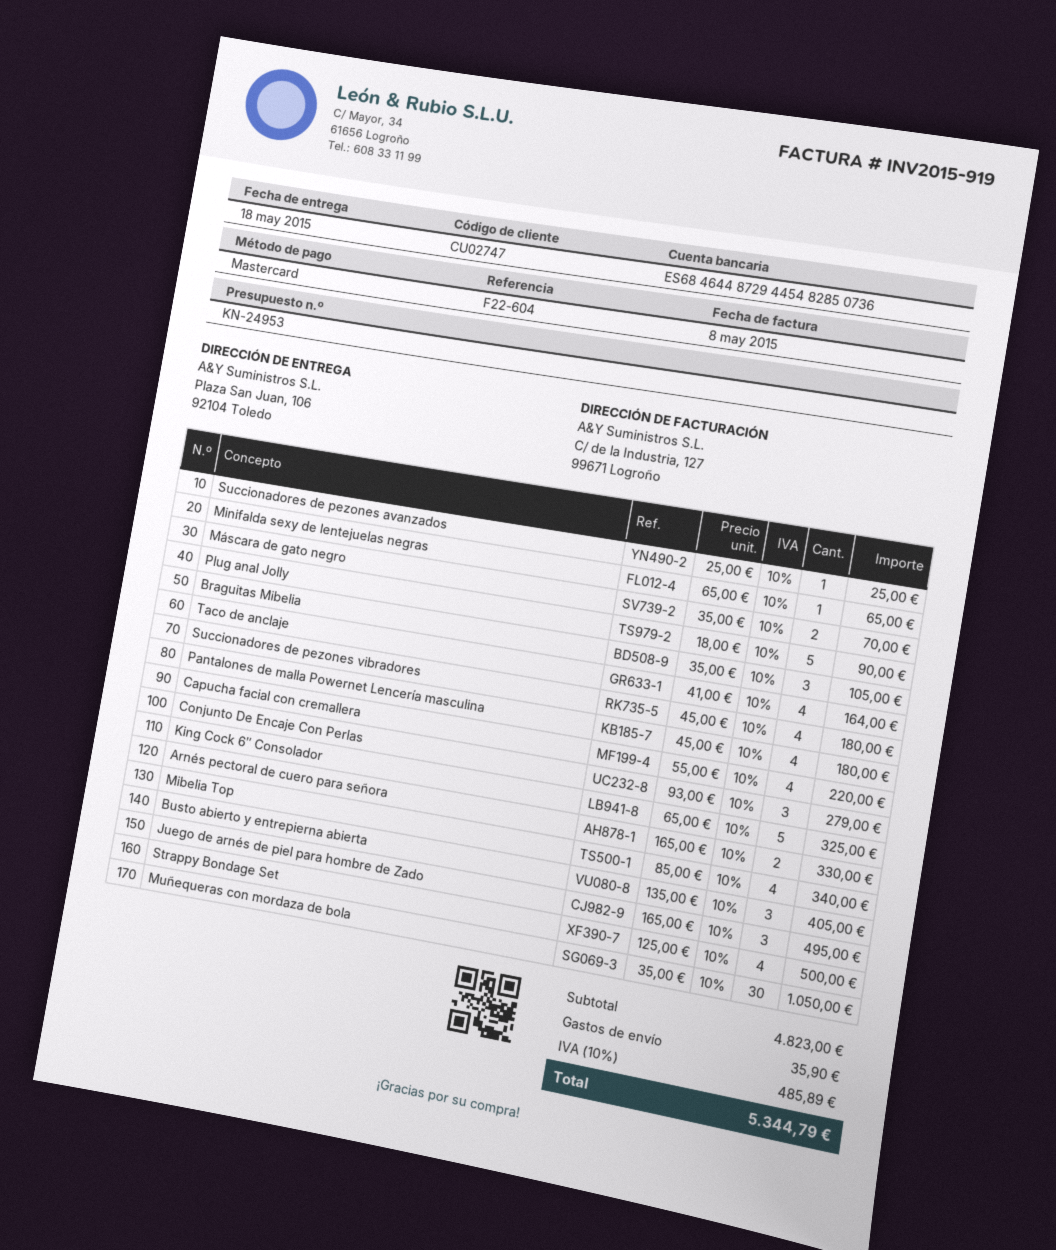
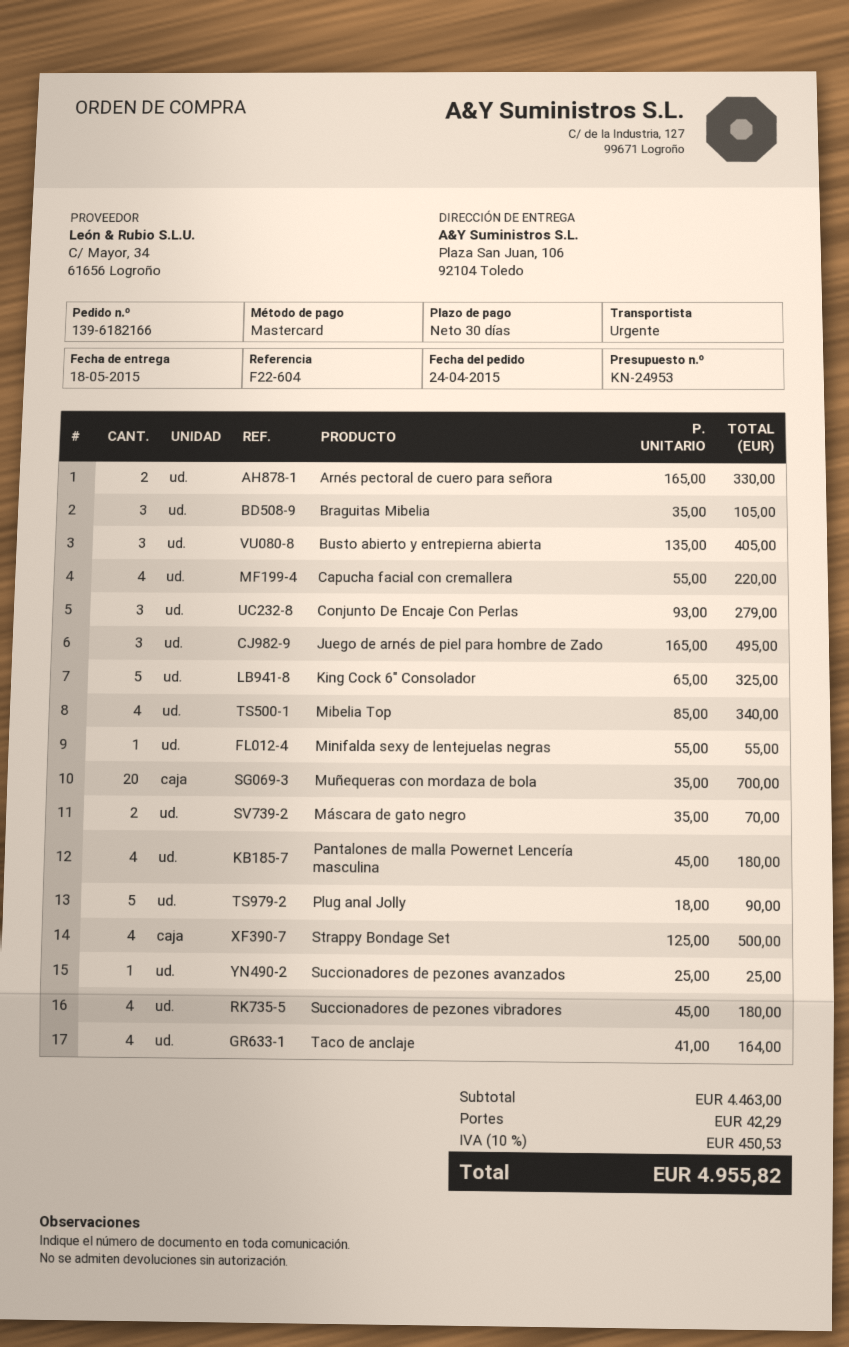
Minifalda sexy de lentejuelas negras: 1 x 65.00 = 65.00 -> 1 x 55.00 = 55.00
Muñequeras con mordaza de bola: 30 x 35.00 = 1050.00 -> 20 x 35.00 = 700.00
subtotal: 4823.00 -> 4463.00
shipping: 35.90 -> 42.29
tax: 10% = 485.89 -> 10% = 450.53
total: 5344.79 -> 4955.82

